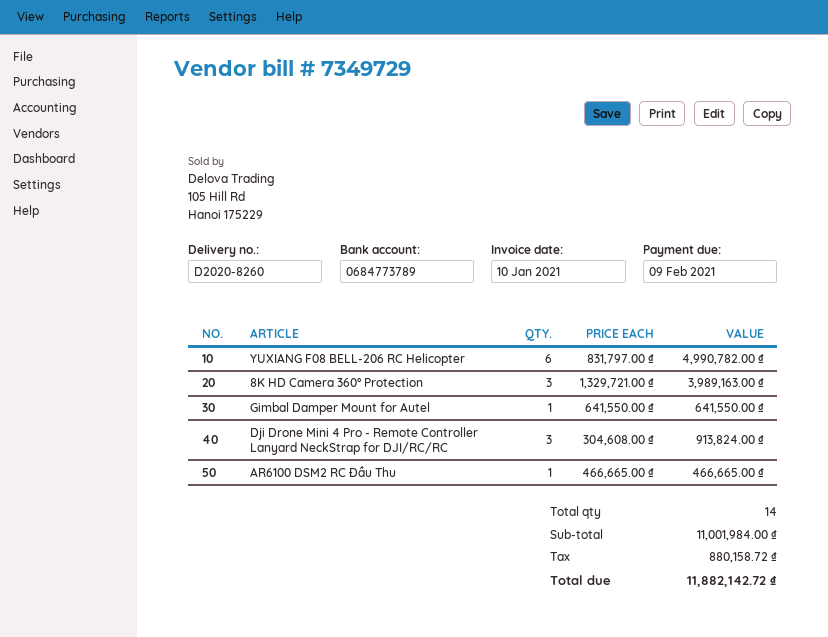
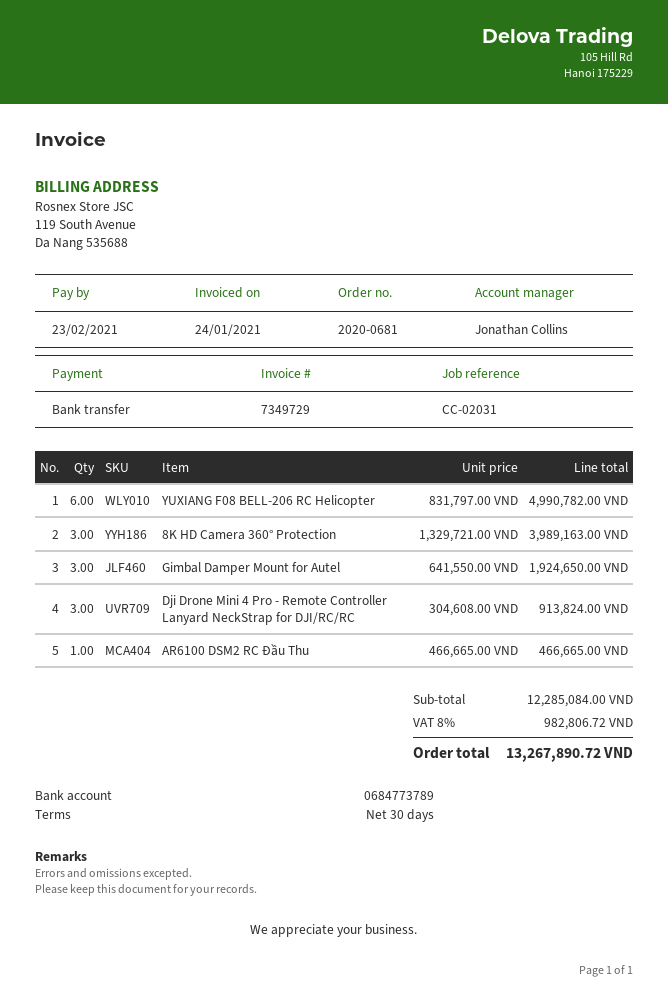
invoice date: 2021-01-10 -> 2021-01-24
due date: 2021-02-09 -> 2021-02-23
Gimbal Damper Mount for Autel: 1 x 641550.00 = 641550.00 -> 3 x 641550.00 = 1924650.00
subtotal: 11001984.00 -> 12285084.00
tax: 880158.72 -> 982806.72
total: 11882142.72 -> 13267890.72

